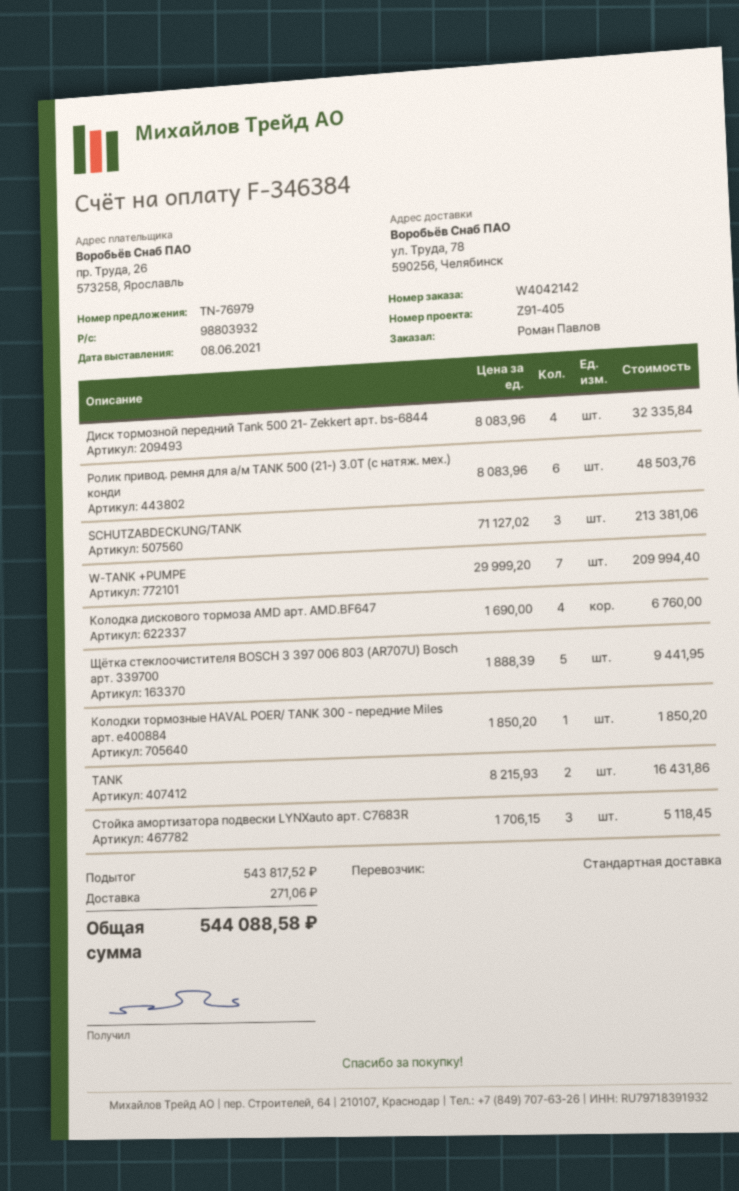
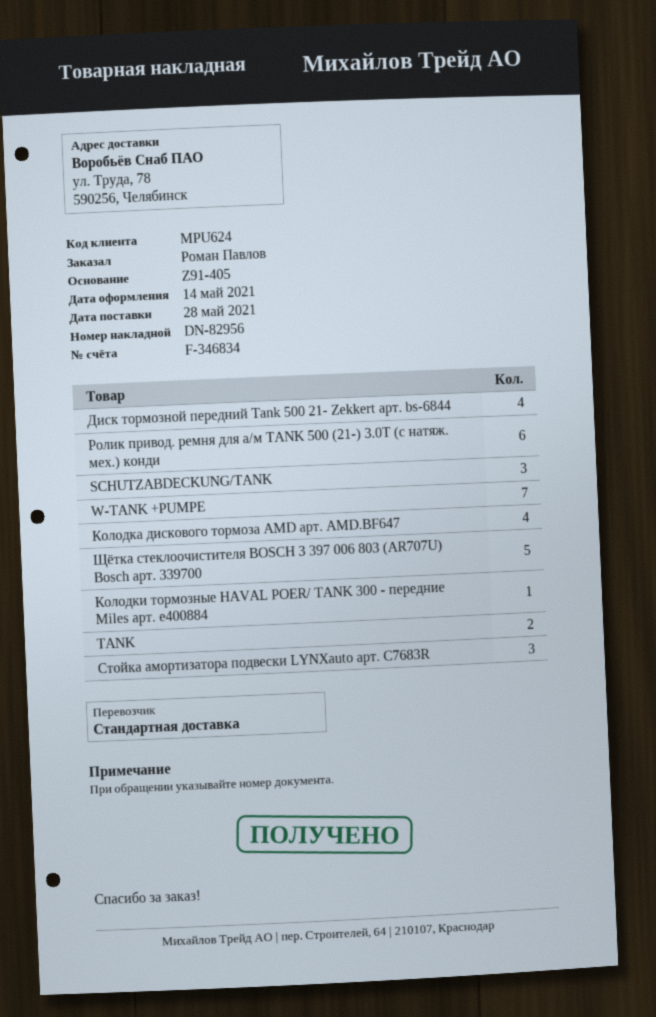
invoice number: F-346384 -> F-346834

